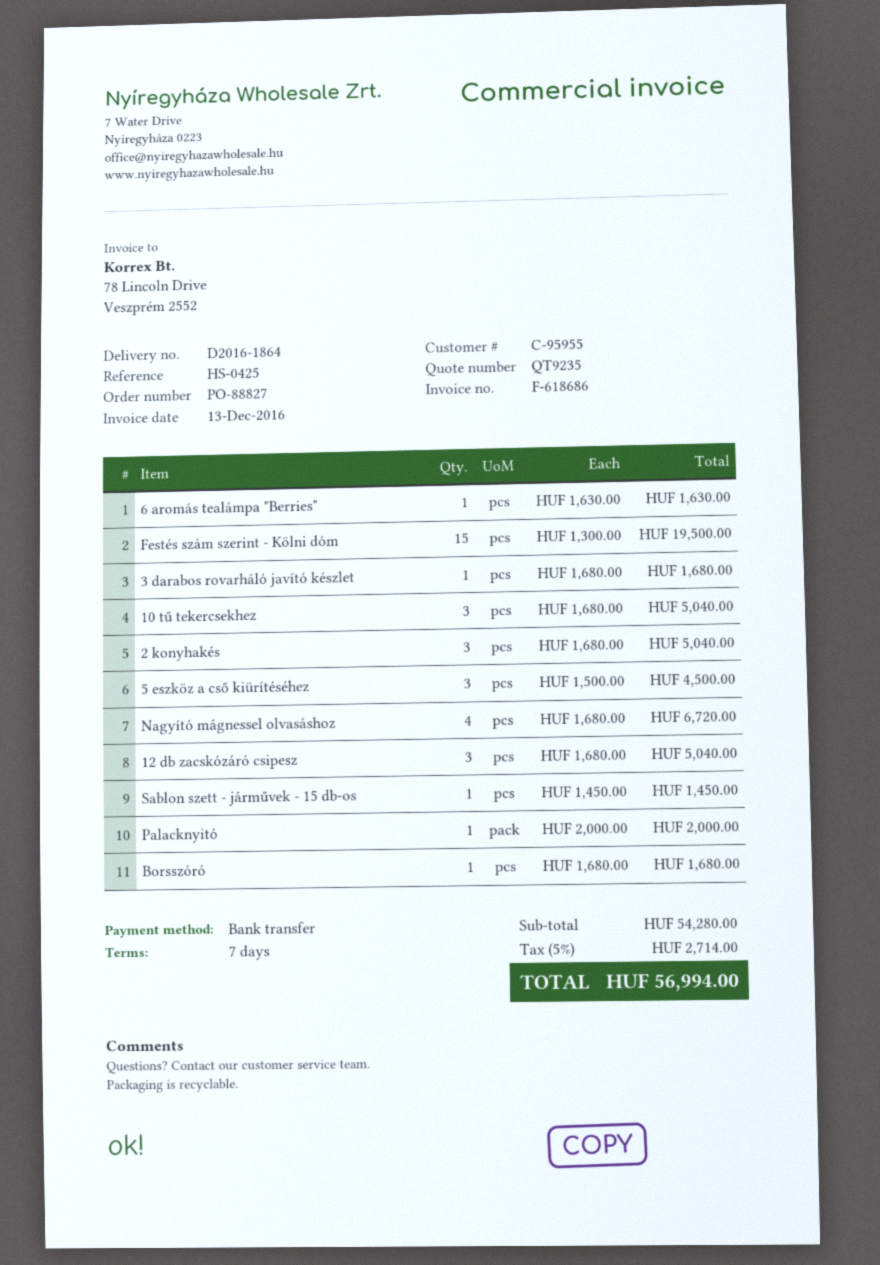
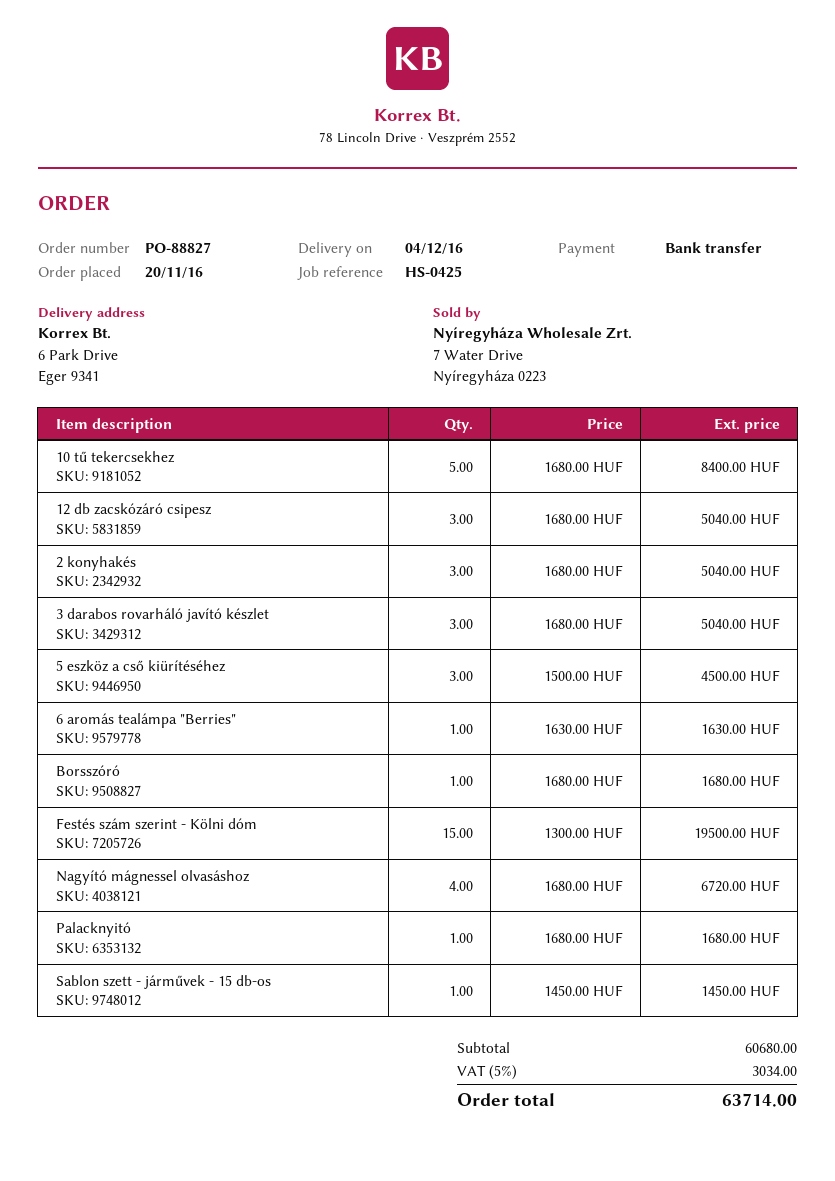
3 darabos rovarháló javító készlet: 1 x 1680.00 = 1680.00 -> 3 x 1680.00 = 5040.00
10 tű tekercsekhez: 3 x 1680.00 = 5040.00 -> 5 x 1680.00 = 8400.00
Palacknyitó: 1 x 2000.00 = 2000.00 -> 1 x 1680.00 = 1680.00
subtotal: 54280.00 -> 60680.00
tax: 5% = 2714.00 -> 5% = 3034.00
total: 56994.00 -> 63714.00

